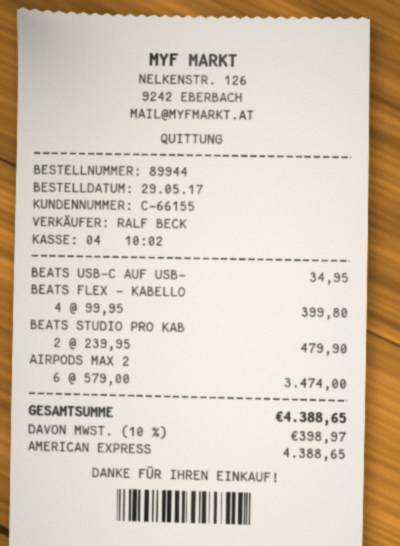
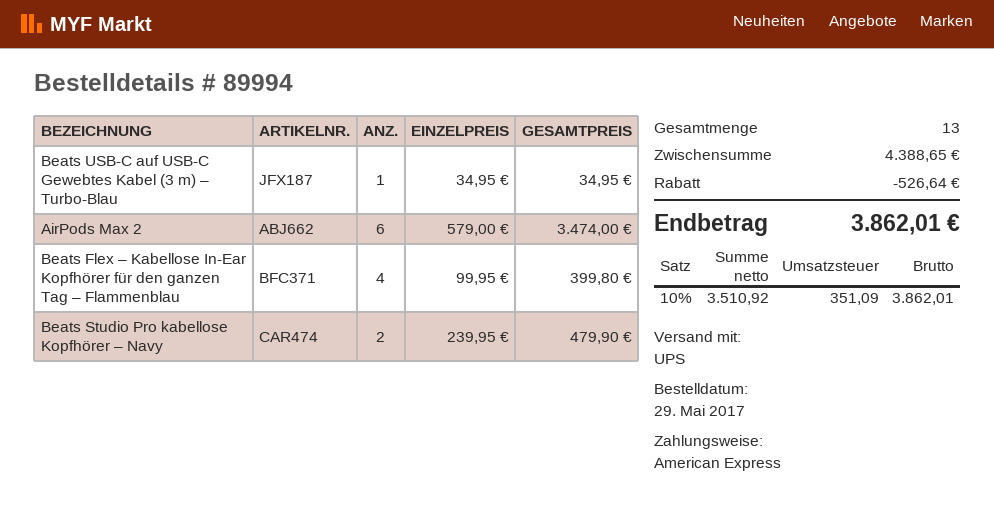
order number: 89944 -> 89994
discount: none -> 526.64
tax: 10% = 398.97 -> 10% = 351.09
total: 4388.65 -> 3862.01

